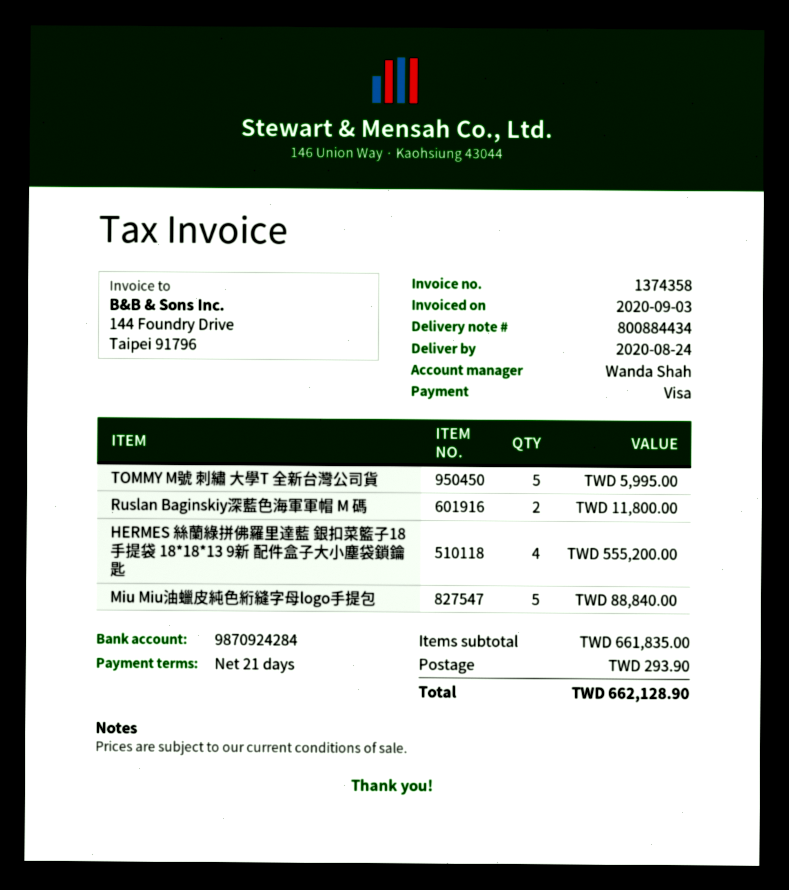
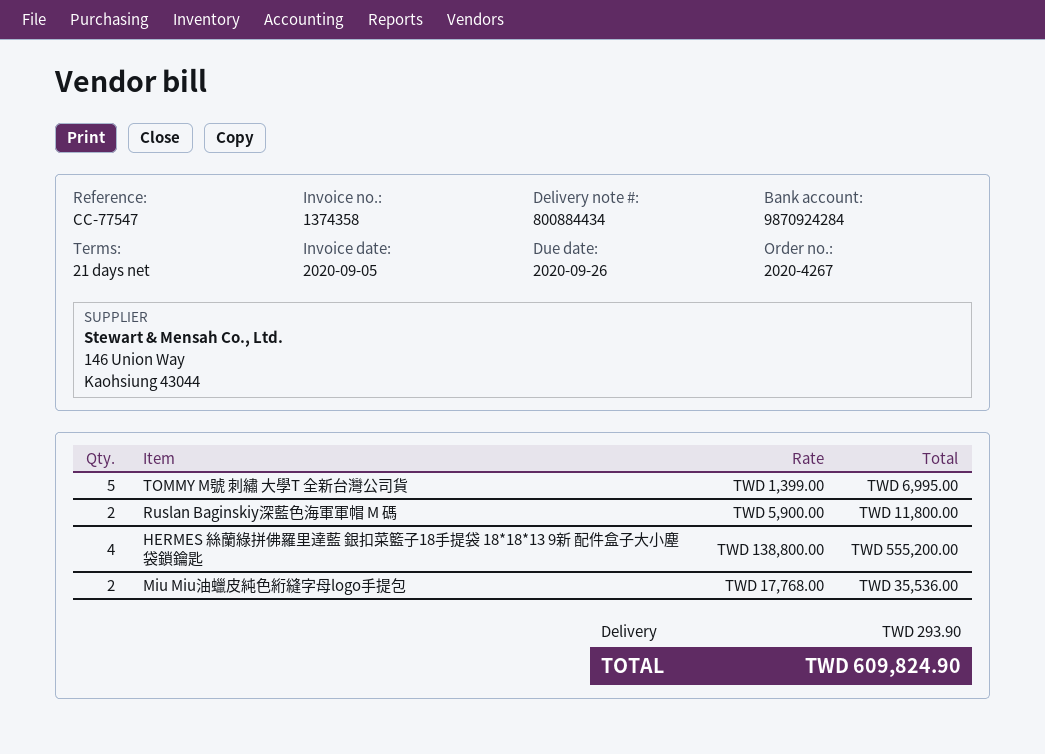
invoice date: 2020-09-03 -> 2020-09-05
TOMMY M號 刺繡 大學T 全新台灣公司貨: 5 for 5995.00 -> 5 for 6995.00
Miu Miu油蠟皮純色絎縫字母logo手提包: 5 for 88840.00 -> 2 for 35536.00
total: 662128.90 -> 609824.90

